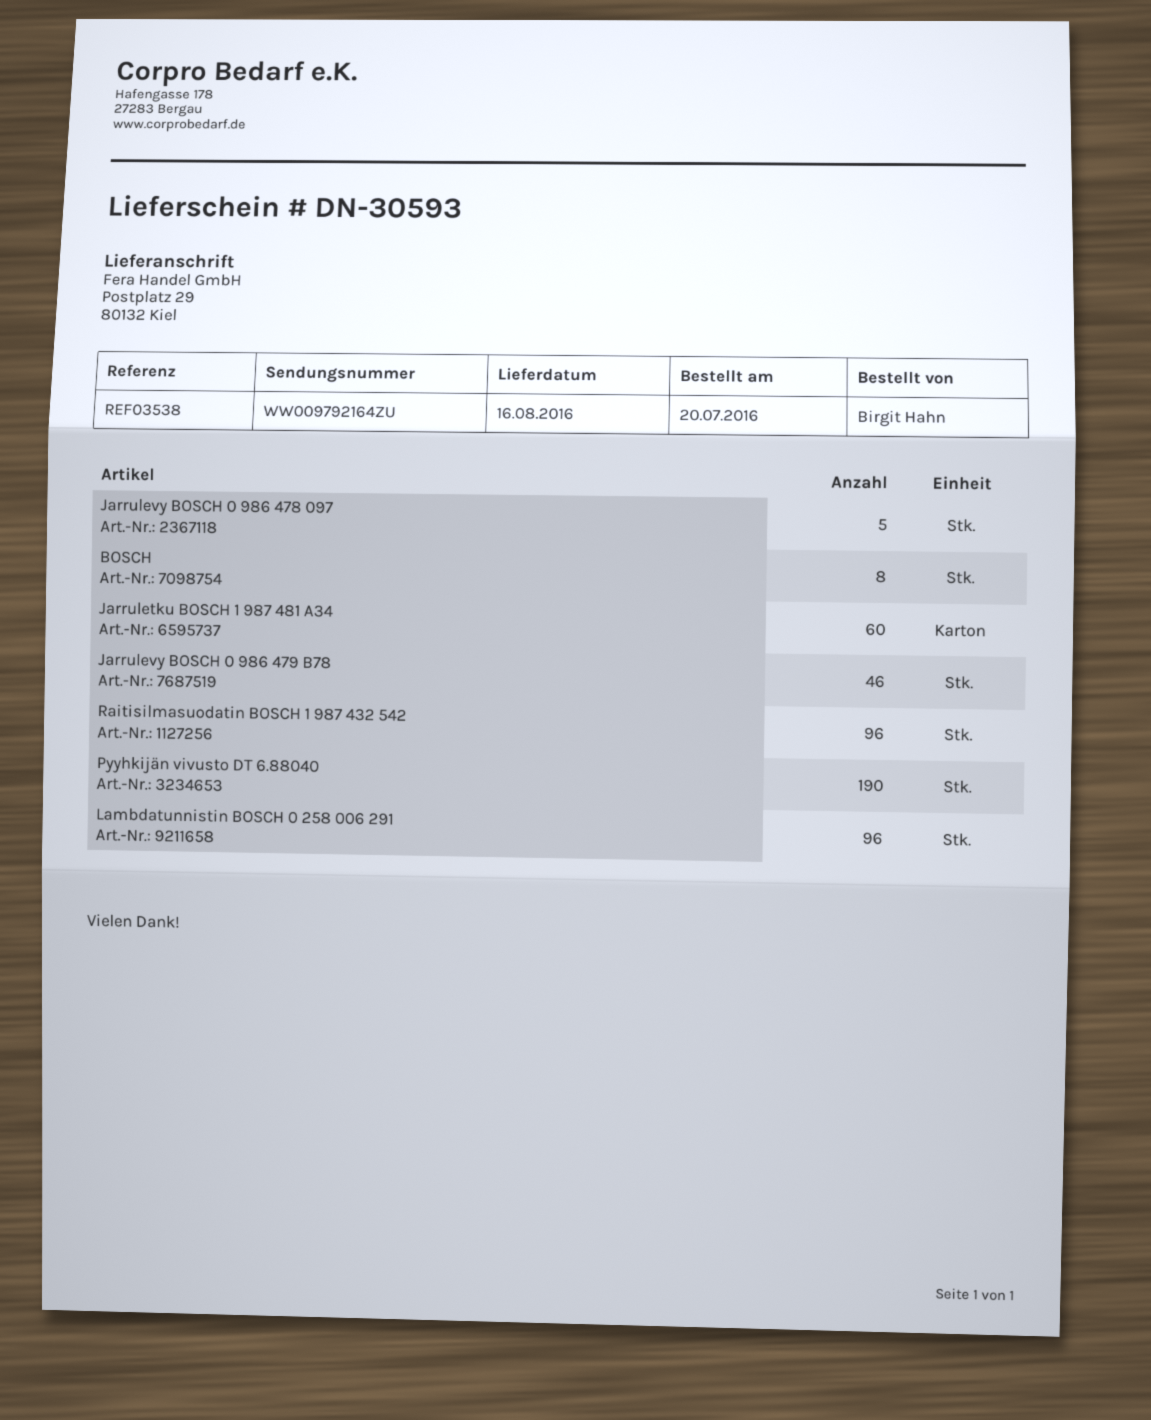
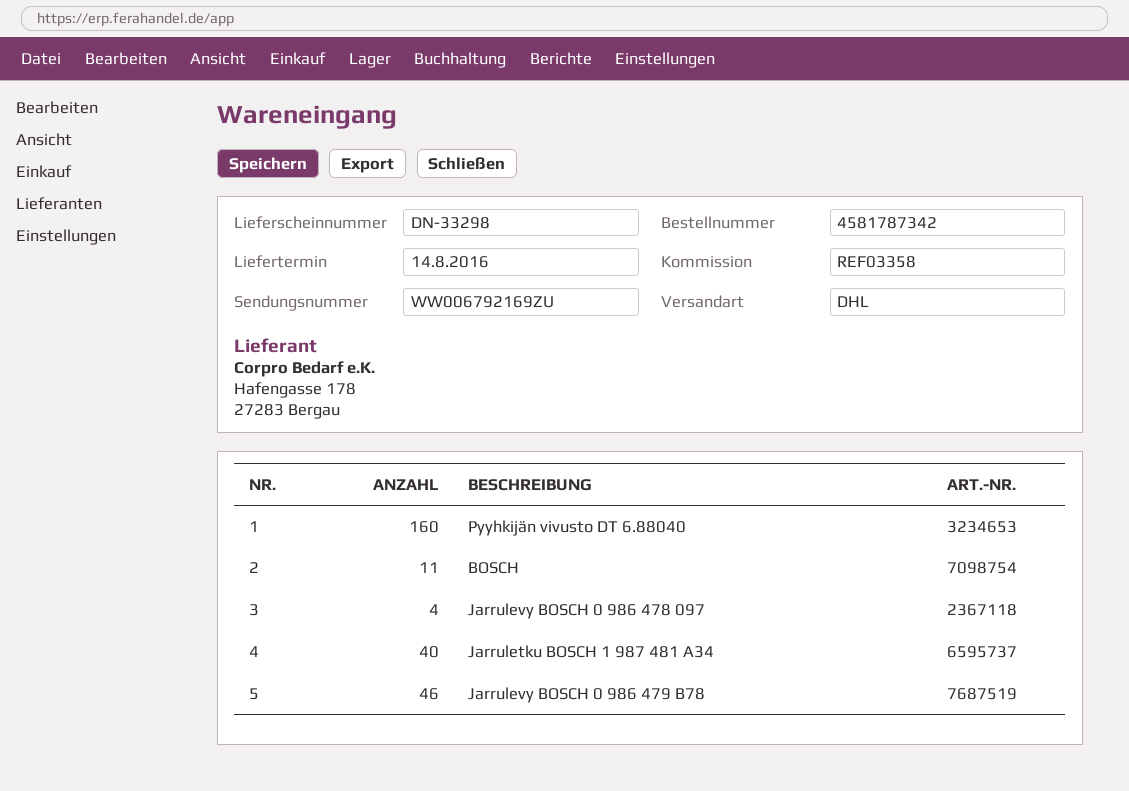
delivery note number: DN-30593 -> DN-33298
delivery date: 2016-08-16 -> 2016-08-14
reference: REF03538 -> REF03358
tracking number: WW009792164ZU -> WW006792169ZU
Jarrulevy BOSCH 0 986 478 097: 5 -> 4
BOSCH: 8 -> 11
Jarruletku BOSCH 1 987 481 A34: 60 -> 40
Raitisilmasuodatin BOSCH 1 987 432 542: 96 -> none
Pyyhkijän vivusto DT 6.88040: 190 -> 160
Lambdatunnistin BOSCH 0 258 006 291: 96 -> none

